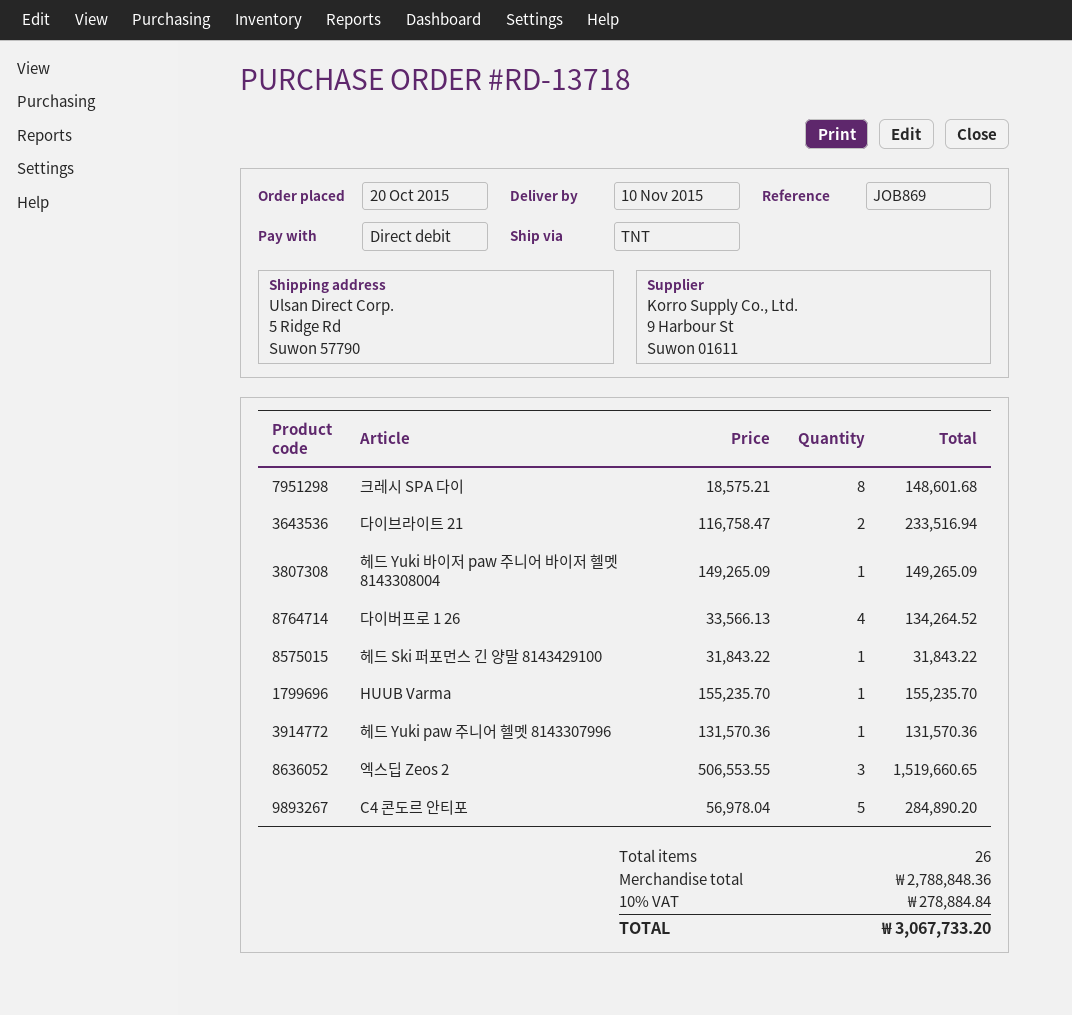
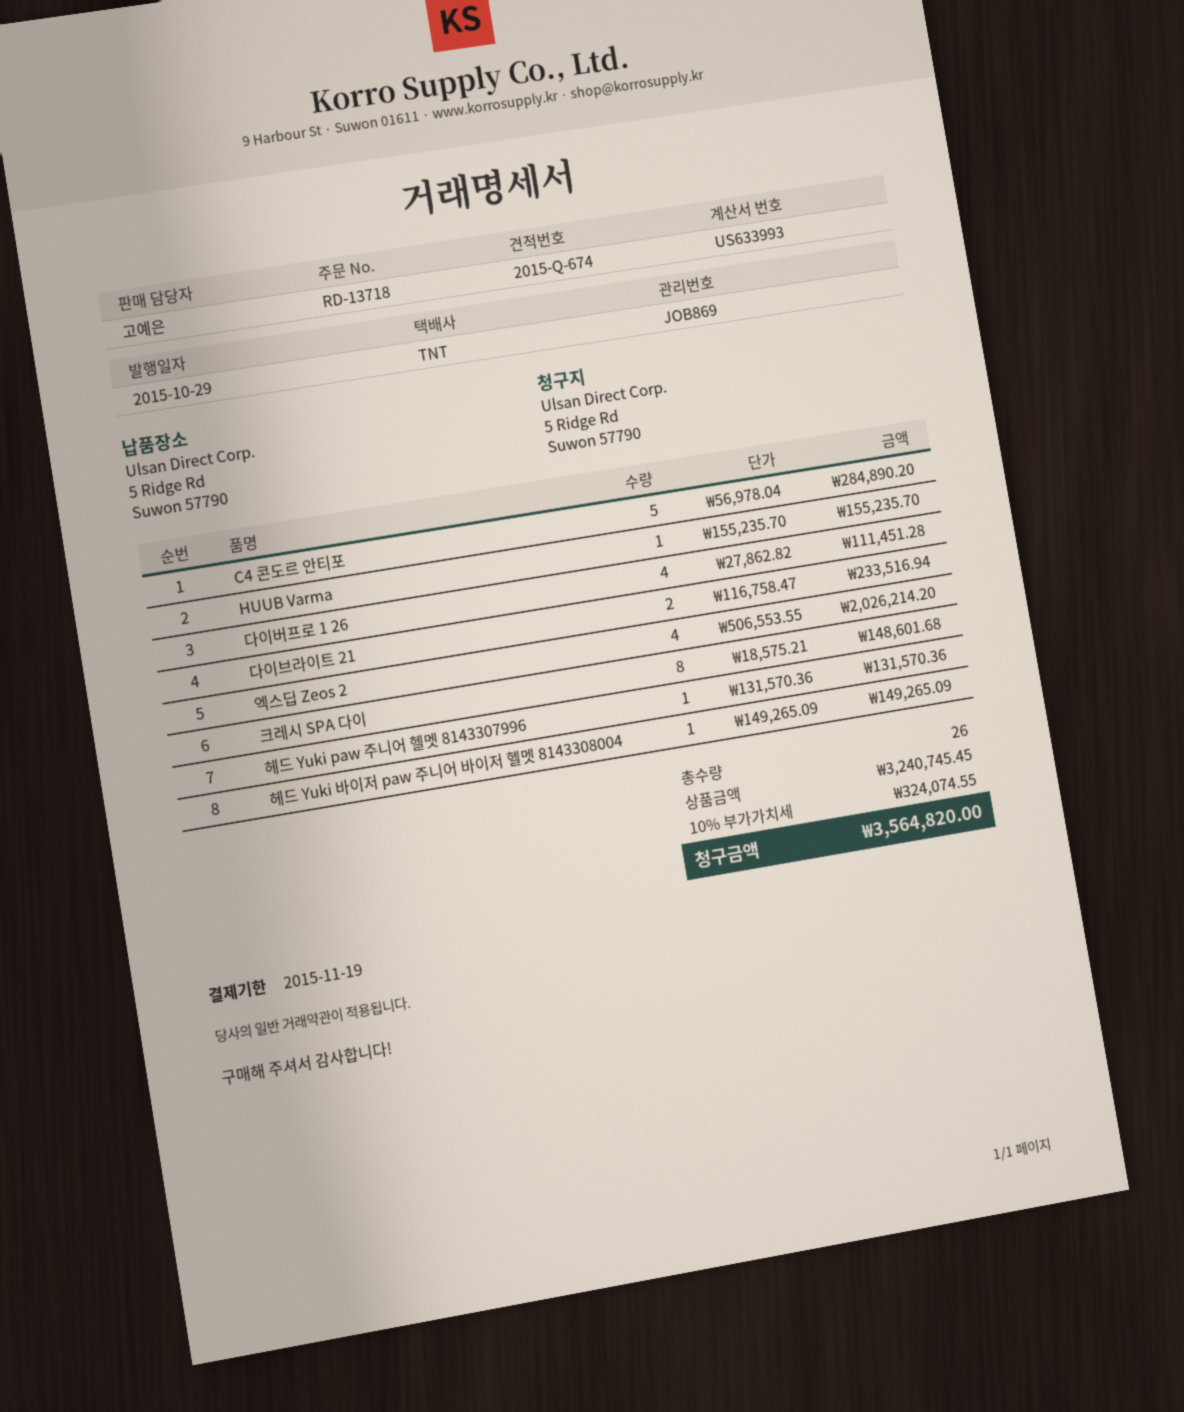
다이버프로 1 26: 4 x 33566.13 = 134264.52 -> 4 x 27862.82 = 111451.28
헤드 Ski 퍼포먼스 긴 양말 8143429100: 1 x 31843.22 = 31843.22 -> none
엑스딥 Zeos 2: 3 x 506553.55 = 1519660.65 -> 4 x 506553.55 = 2026214.20
subtotal: 2788848.36 -> 3240745.45
tax: 10% = 278884.84 -> 10% = 324074.55
total: 3067733.20 -> 3564820.00

